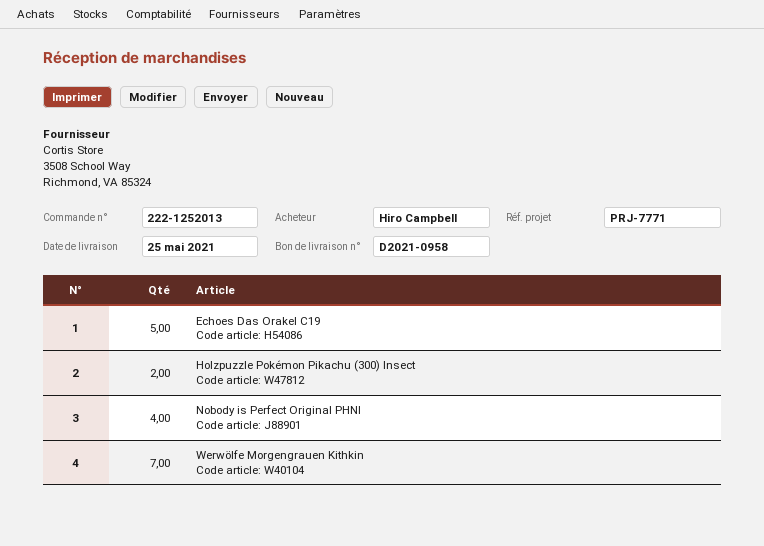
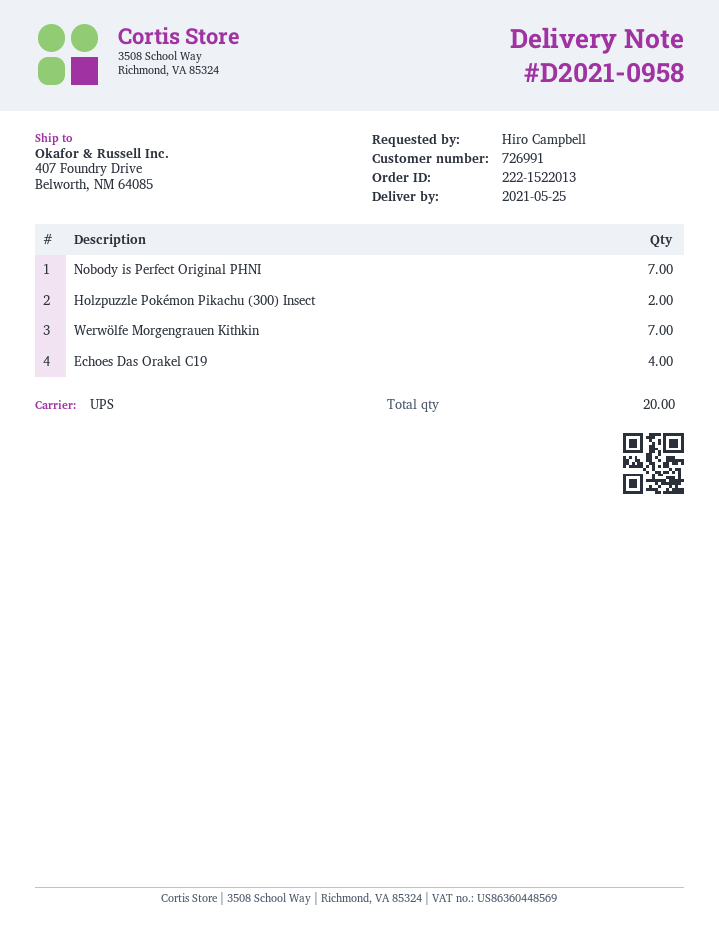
order number: 222-1252013 -> 222-1522013
Echoes Das Orakel C19: 5 -> 4
Nobody is Perfect Original PHNI: 4 -> 7

